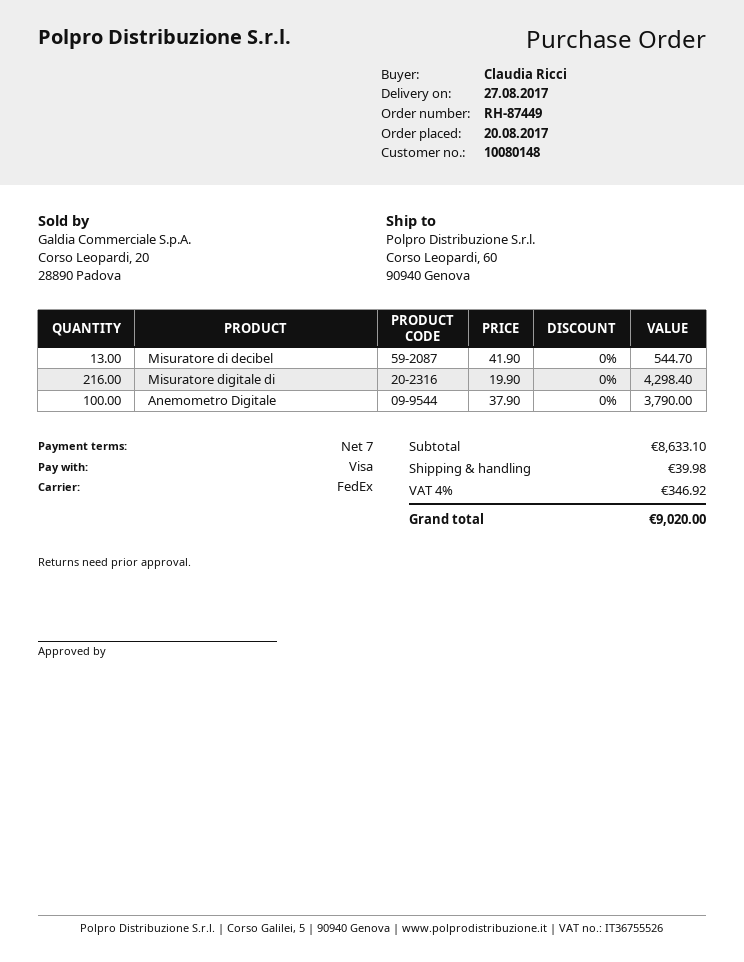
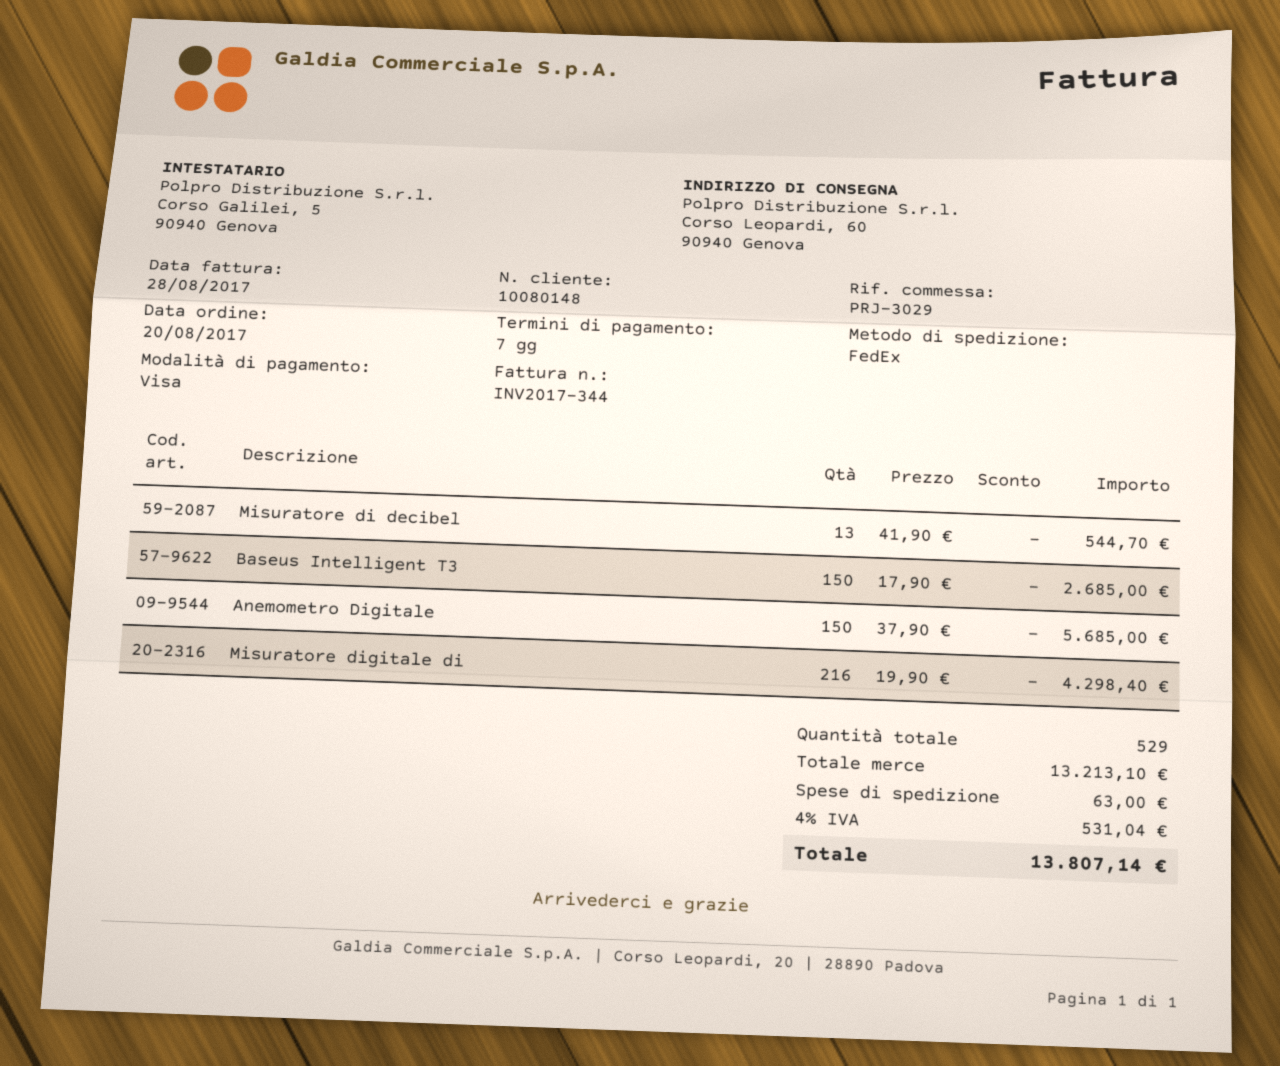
Anemometro Digitale: 100 x 37.90 = 3790.00 -> 150 x 37.90 = 5685.00
Baseus Intelligent T3: none -> 150 x 17.90 = 2685.00
subtotal: 8633.10 -> 13213.10
shipping: 39.98 -> 63.00
tax: 4% = 346.92 -> 4% = 531.04
total: 9020.00 -> 13807.14

